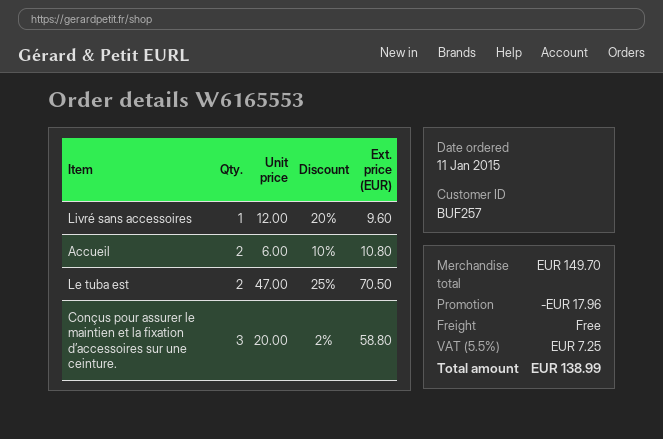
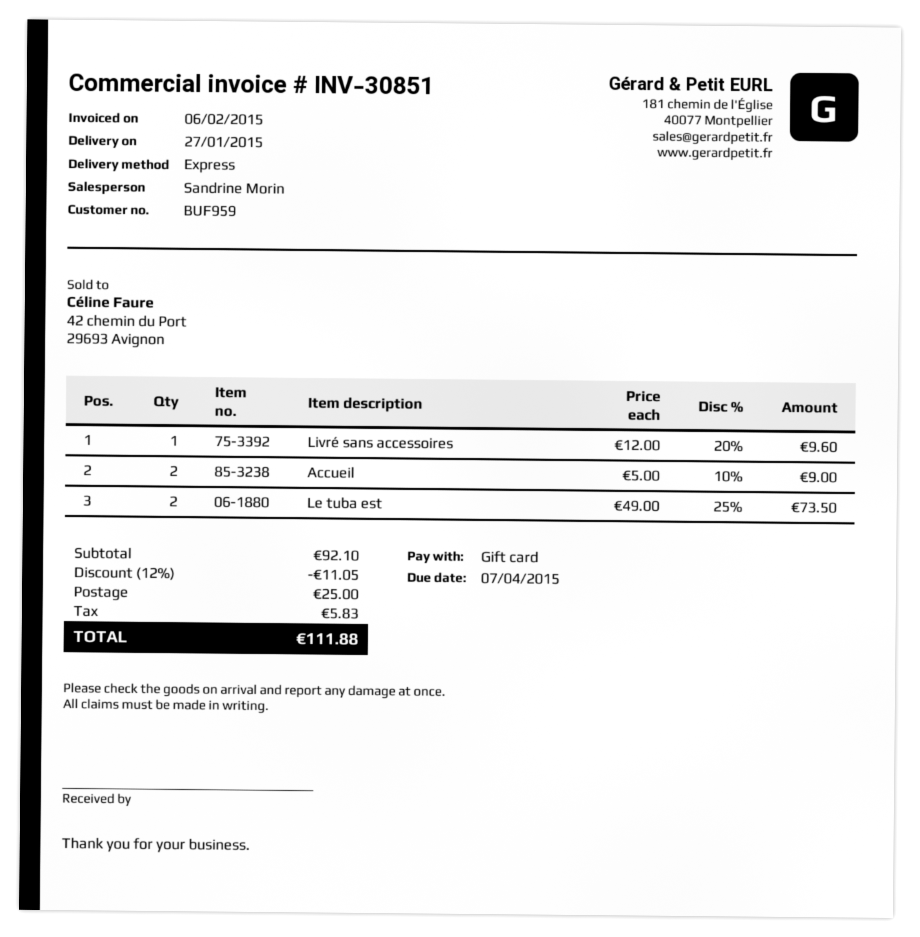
customer number: BUF257 -> BUF959
Accueil: 2 x 6.00 - 10% = 10.80 -> 2 x 5.00 - 10% = 9.00
Le tuba est: 2 x 47.00 - 25% = 70.50 -> 2 x 49.00 - 25% = 73.50
Conçus pour assurer le maintien et la fixation d’accessoires sur une ceinture.: 3 x 20.00 - 2% = 58.80 -> none
subtotal: 149.70 -> 92.10
discount: 17.96 -> 11.05
shipping: 0.00 -> 25.00
tax: 7.25 -> 5.83
total: 138.99 -> 111.88

